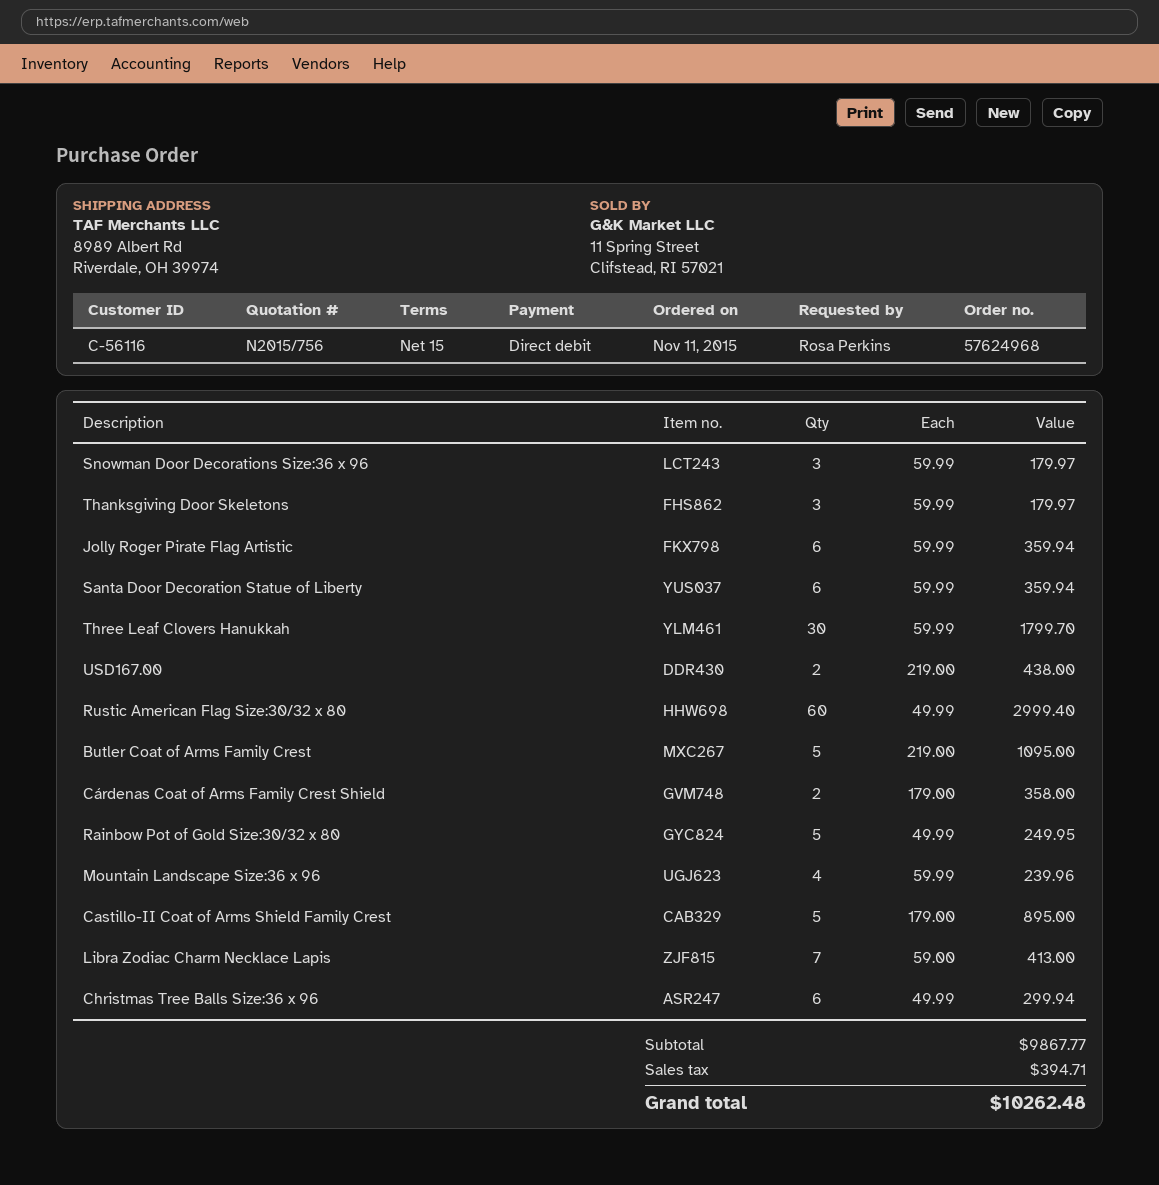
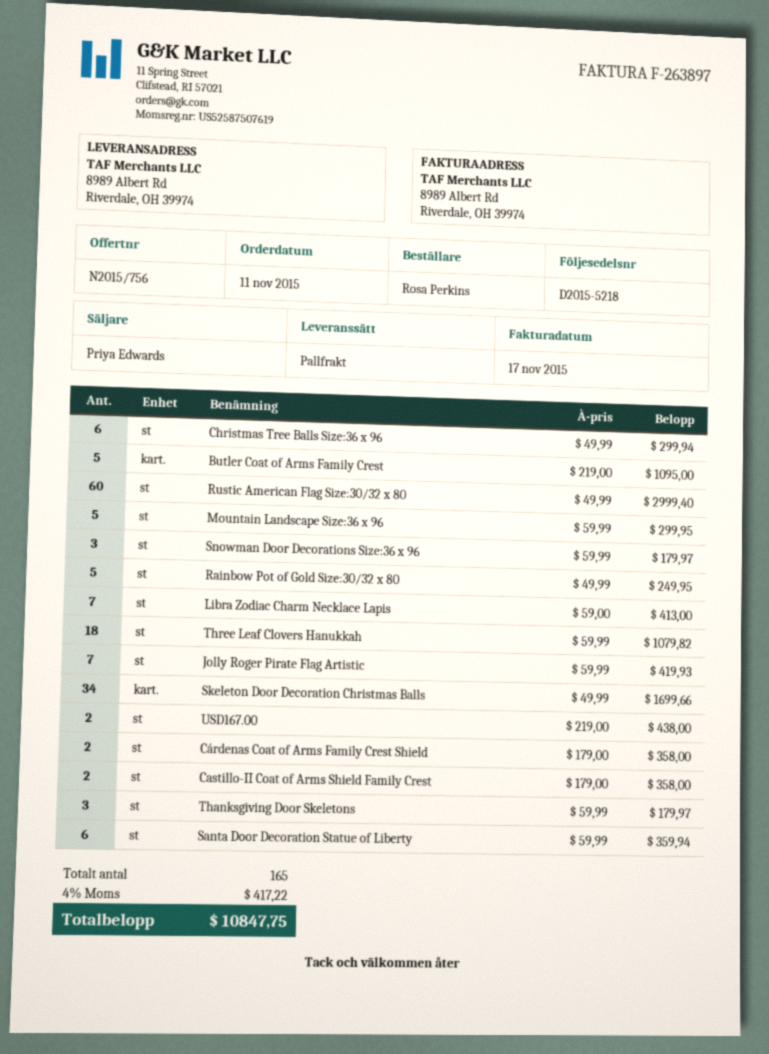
Jolly Roger Pirate Flag Artistic: 6 x 59.99 = 359.94 -> 7 x 59.99 = 419.93
Three Leaf Clovers Hanukkah: 30 x 59.99 = 1799.70 -> 18 x 59.99 = 1079.82
Mountain Landscape Size:36 x 96: 4 x 59.99 = 239.96 -> 5 x 59.99 = 299.95
Castillo-II Coat of Arms Shield Family Crest: 5 x 179.00 = 895.00 -> 2 x 179.00 = 358.00
Skeleton Door Decoration Christmas Balls: none -> 34 x 49.99 = 1699.66
tax: 394.71 -> 417.22
total: 10262.48 -> 10847.75

